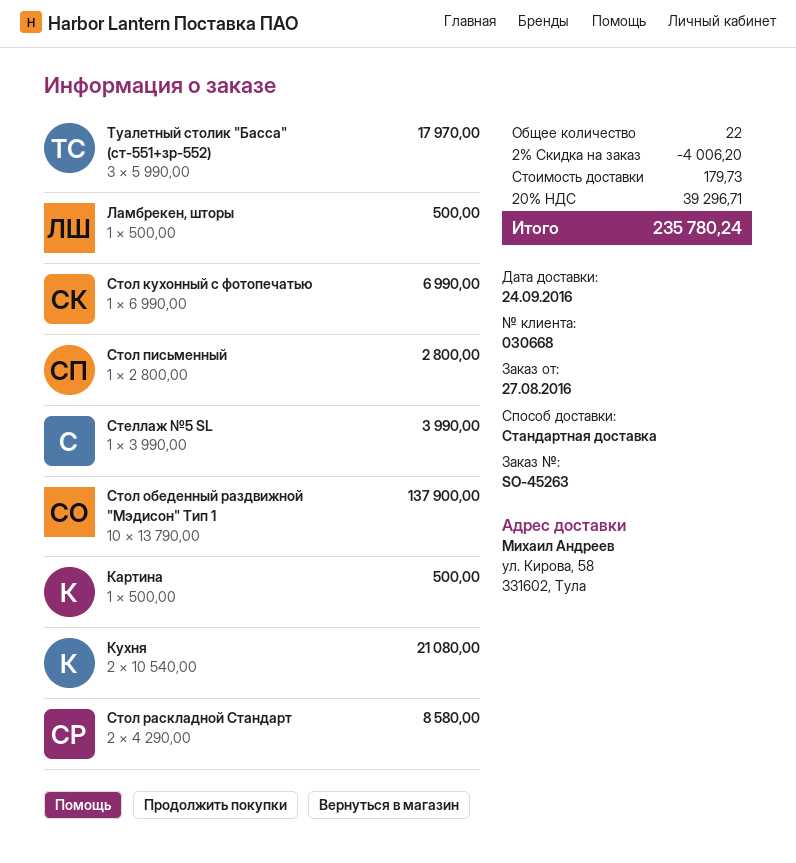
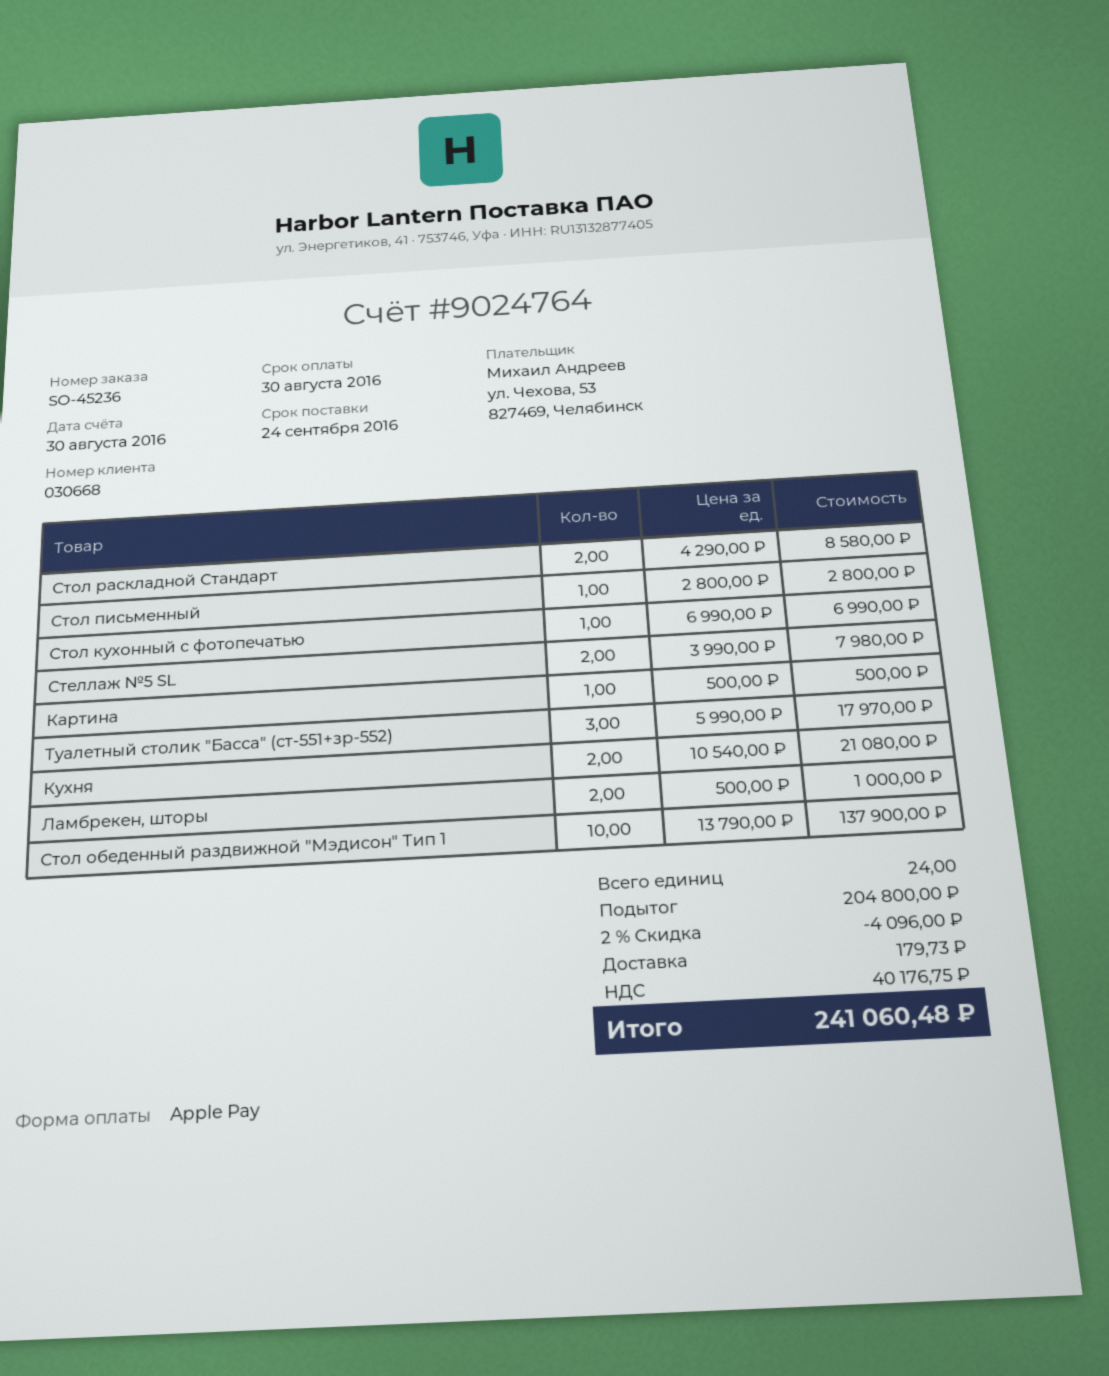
order number: SO-45263 -> SO-45236
Ламбрекен, шторы: 1 x 500.00 = 500.00 -> 2 x 500.00 = 1000.00
Стеллаж №5 SL: 1 x 3990.00 = 3990.00 -> 2 x 3990.00 = 7980.00
total quantity: 22 -> 24
discount: 2% = 4006.20 -> 2% = 4096.00
tax: 39296.71 -> 40176.75
total: 235780.24 -> 241060.48

